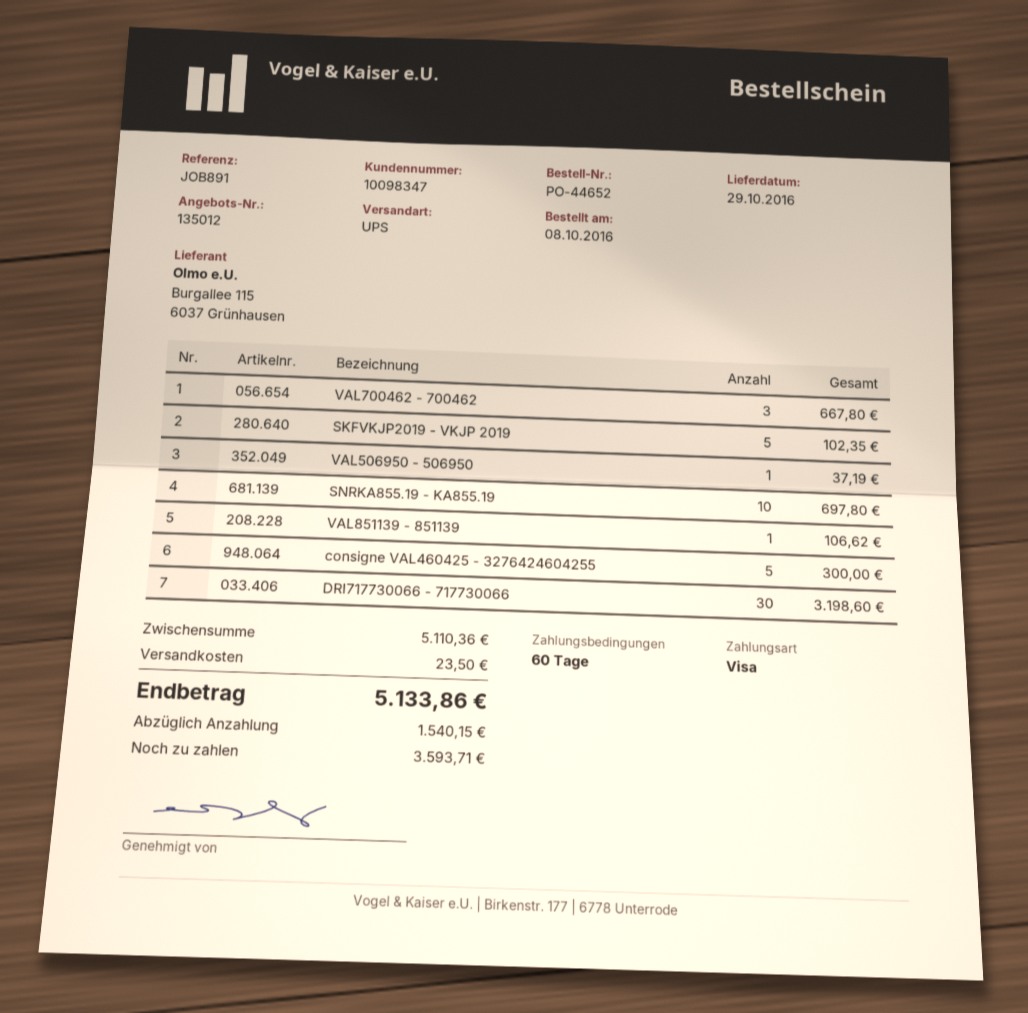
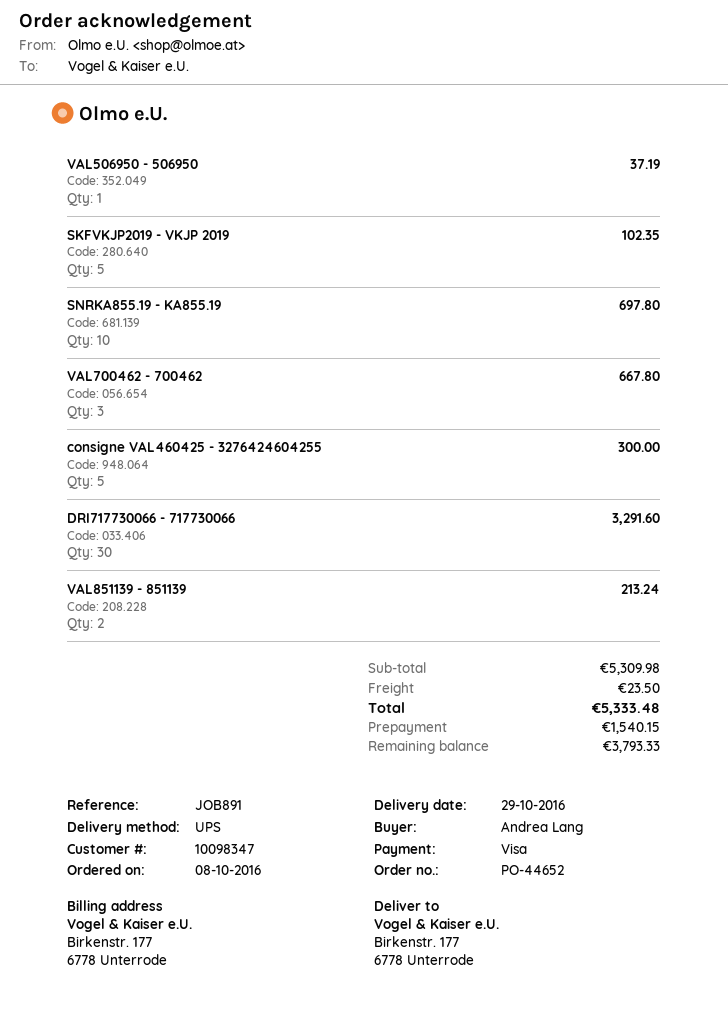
VAL851139 - 851139: 1 for 106.62 -> 2 for 213.24
DRI717730066 - 717730066: 30 for 3198.60 -> 30 for 3291.60
subtotal: 5110.36 -> 5309.98
total: 5133.86 -> 5333.48
balance: 3593.71 -> 3793.33

